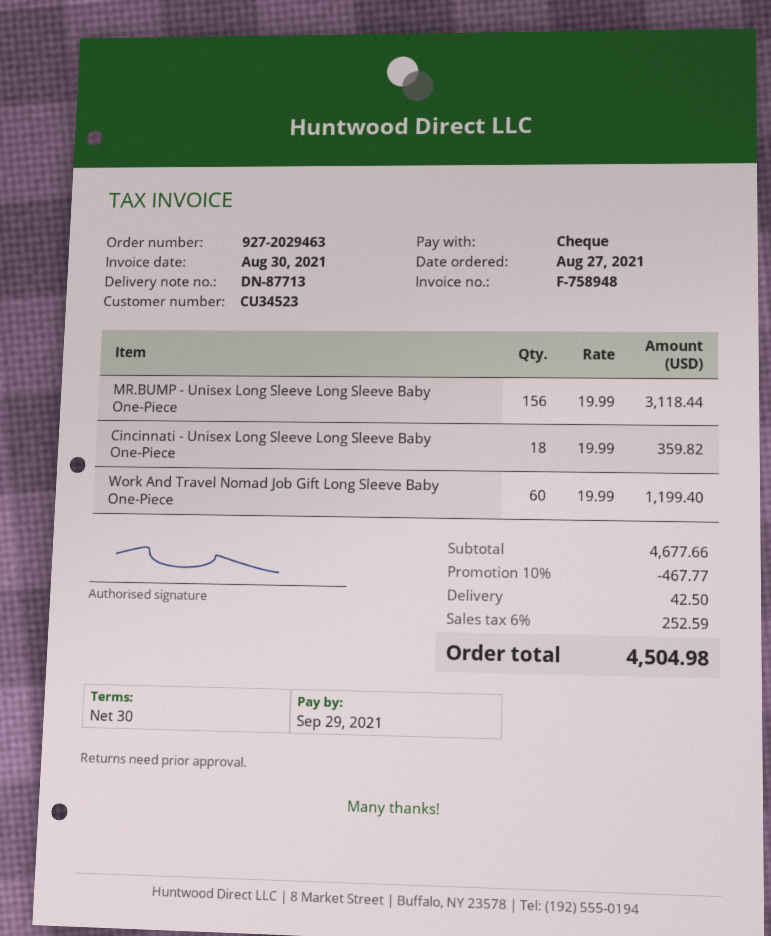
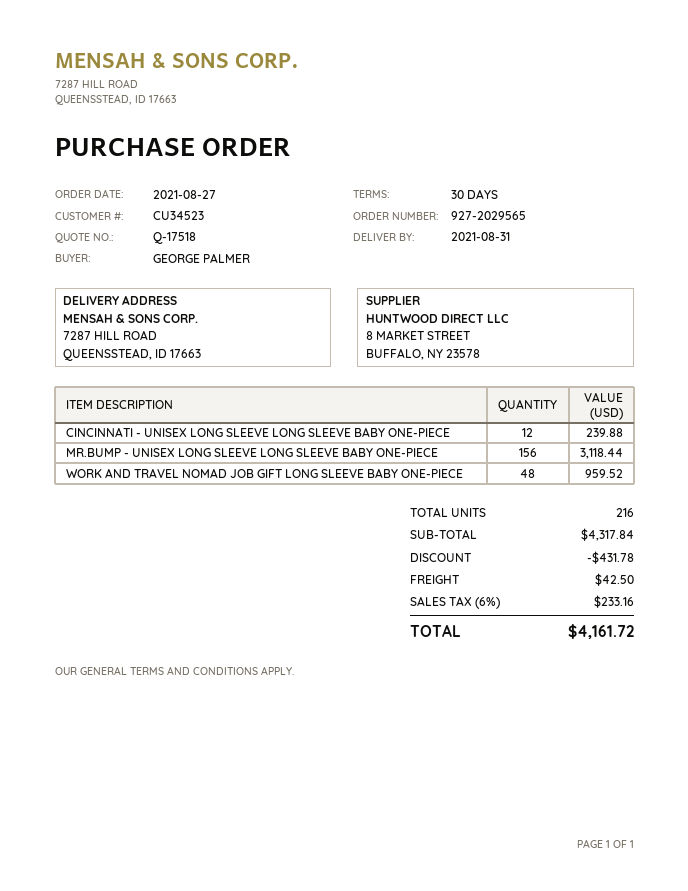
order number: 927-2029463 -> 927-2029565
Cincinnati - Unisex Long Sleeve Long Sleeve Baby One-Piece: 18 for 359.82 -> 12 for 239.88
Work And Travel Nomad Job Gift Long Sleeve Baby One-Piece: 60 for 1199.40 -> 48 for 959.52
subtotal: 4677.66 -> 4317.84
discount: 467.77 -> 431.78
tax: 6% = 252.59 -> 6% = 233.16
total: 4504.98 -> 4161.72

